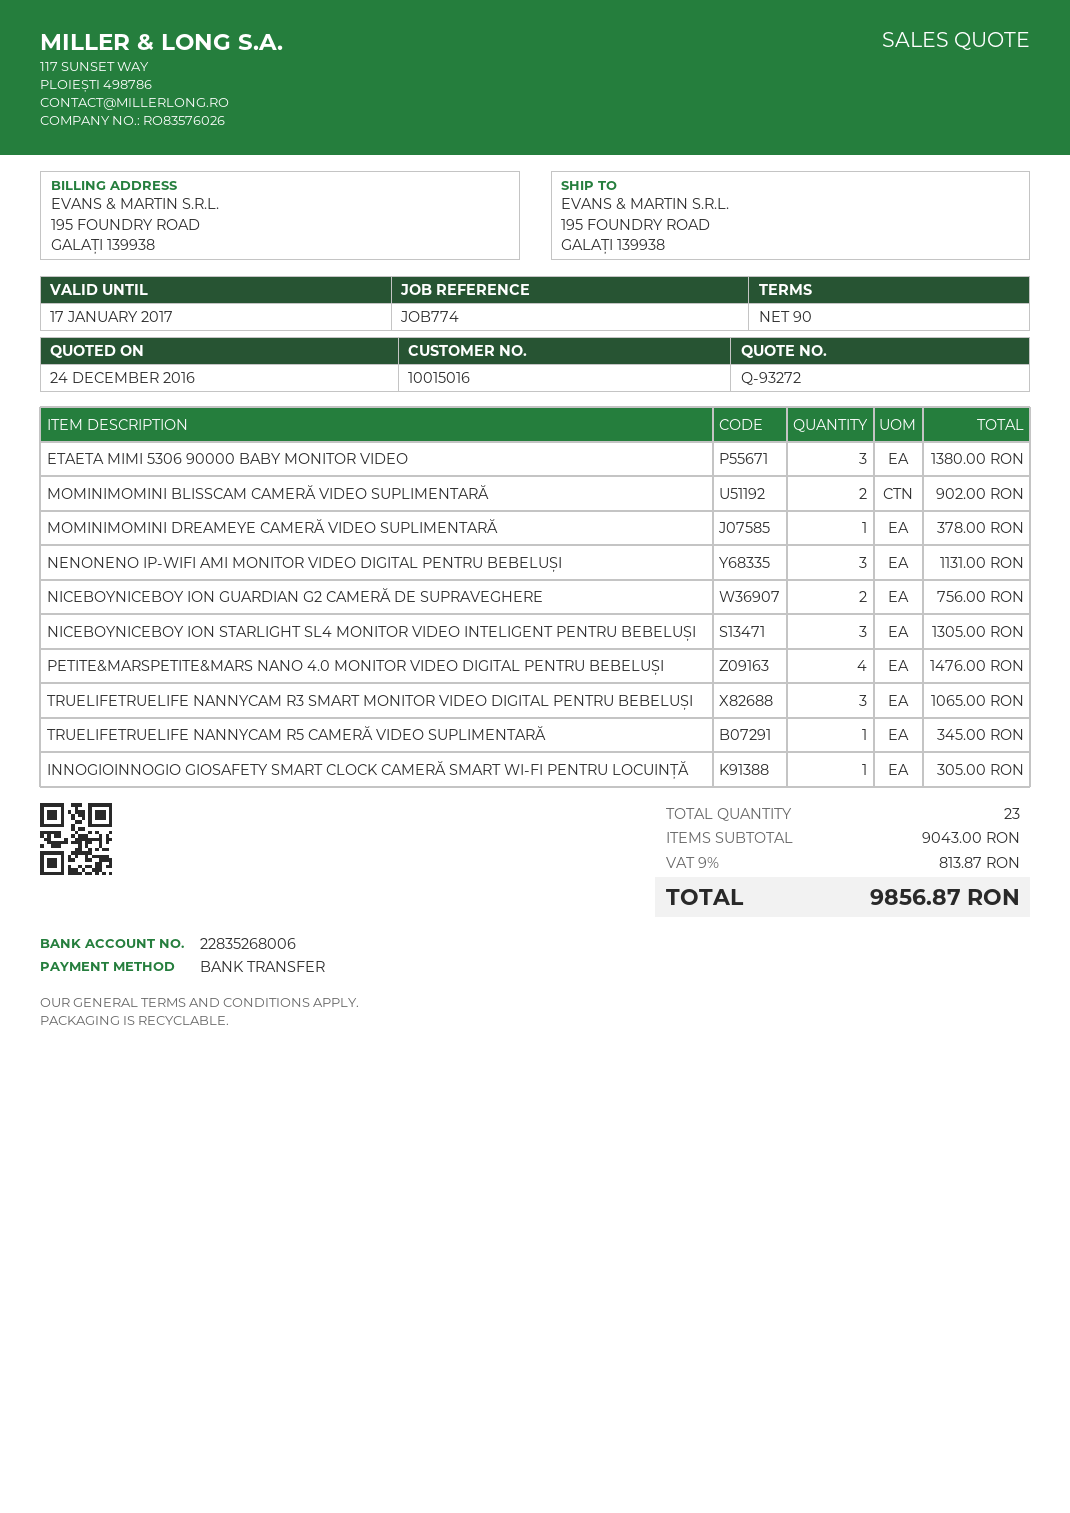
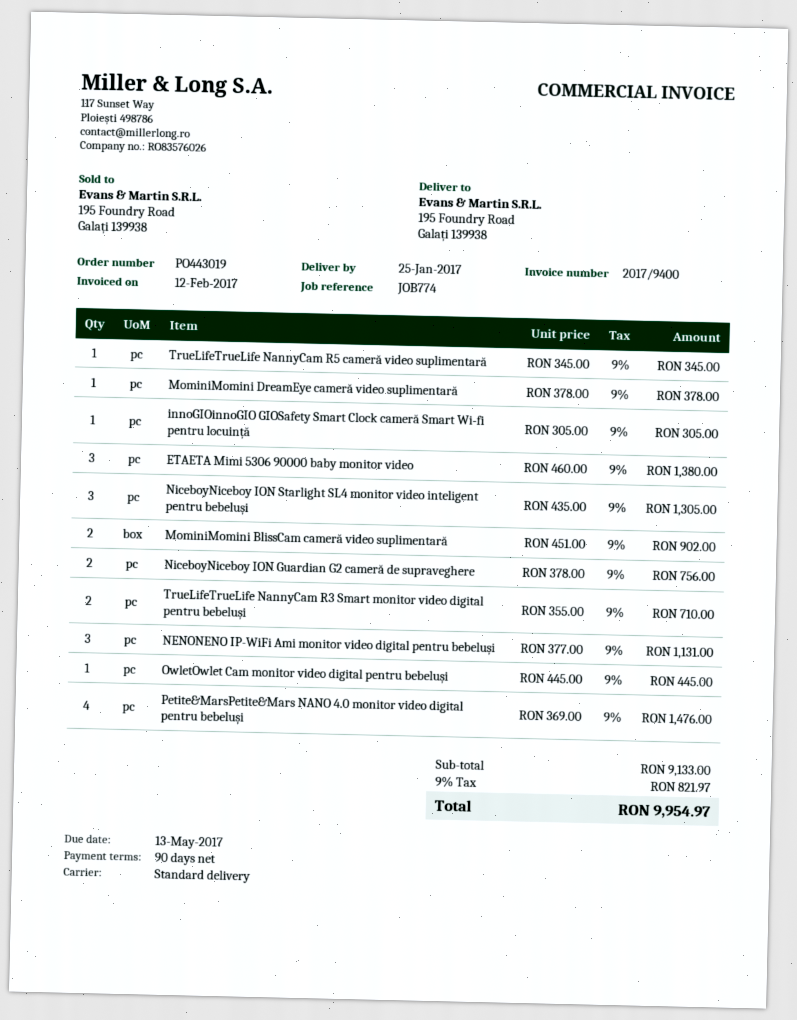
TRUELIFETRUELIFE NANNYCAM R3 SMART MONITOR VIDEO DIGITAL PENTRU BEBELUȘI: 3 for 1065.00 -> 2 for 710.00
OwletOwlet Cam monitor video digital pentru bebeluși: none -> 1 for 445.00
subtotal: 9043.00 -> 9133.00
tax: 9% = 813.87 -> 9% = 821.97
total: 9856.87 -> 9954.97

